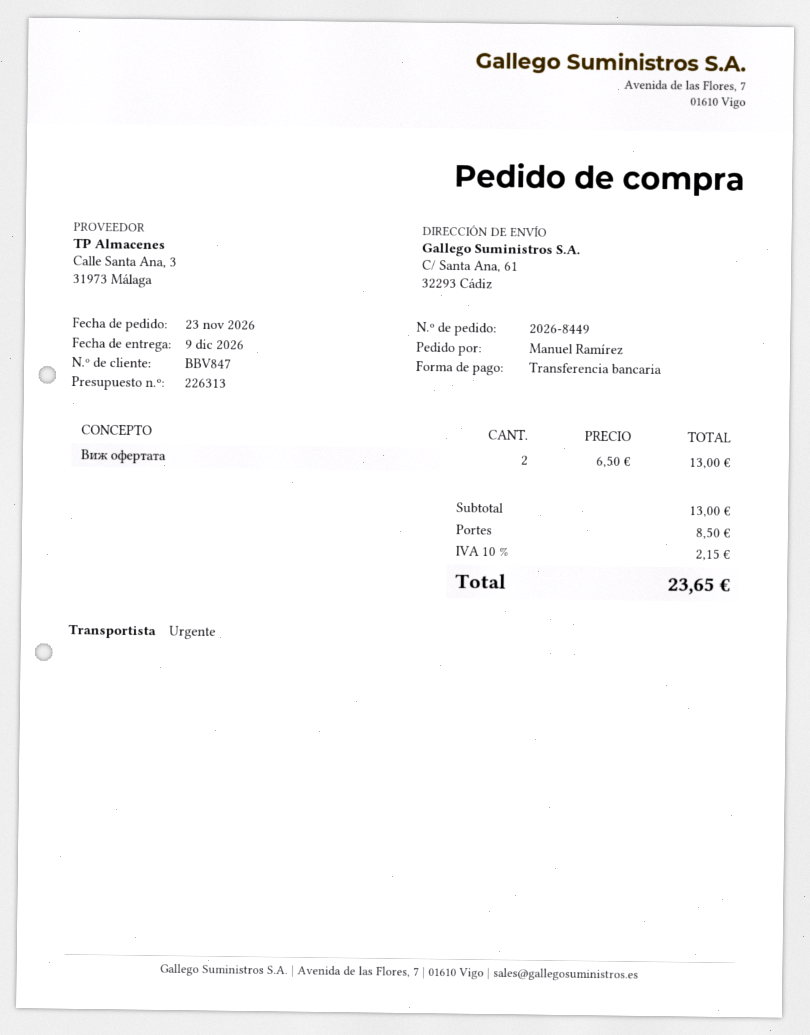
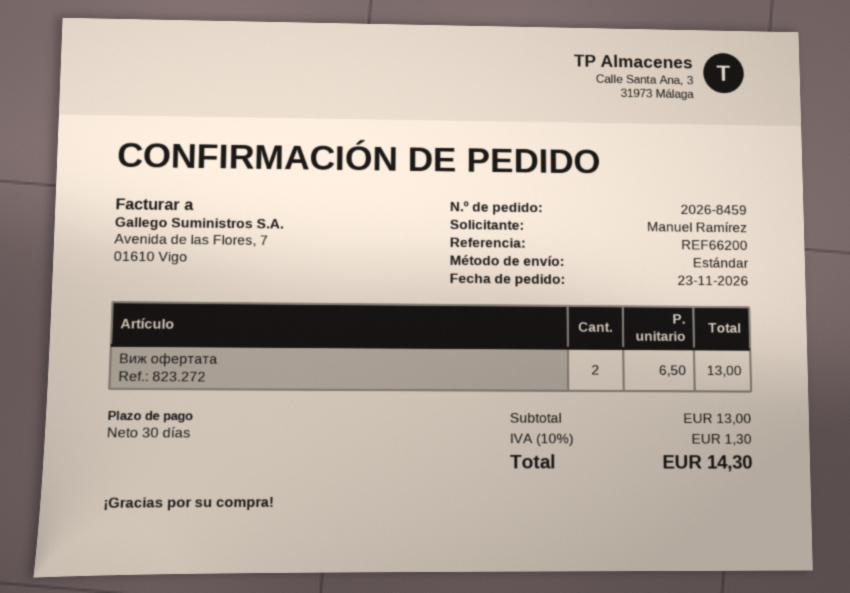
order number: 2026-8449 -> 2026-8459
shipping method: express -> standard
shipping: 8.50 -> none
tax: 10% = 2.15 -> 10% = 1.30
total: 23.65 -> 14.30

